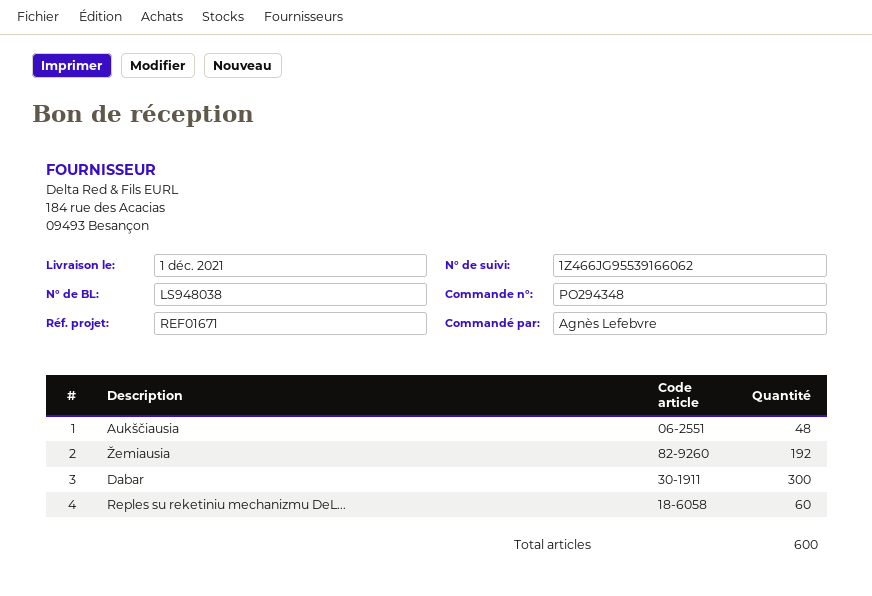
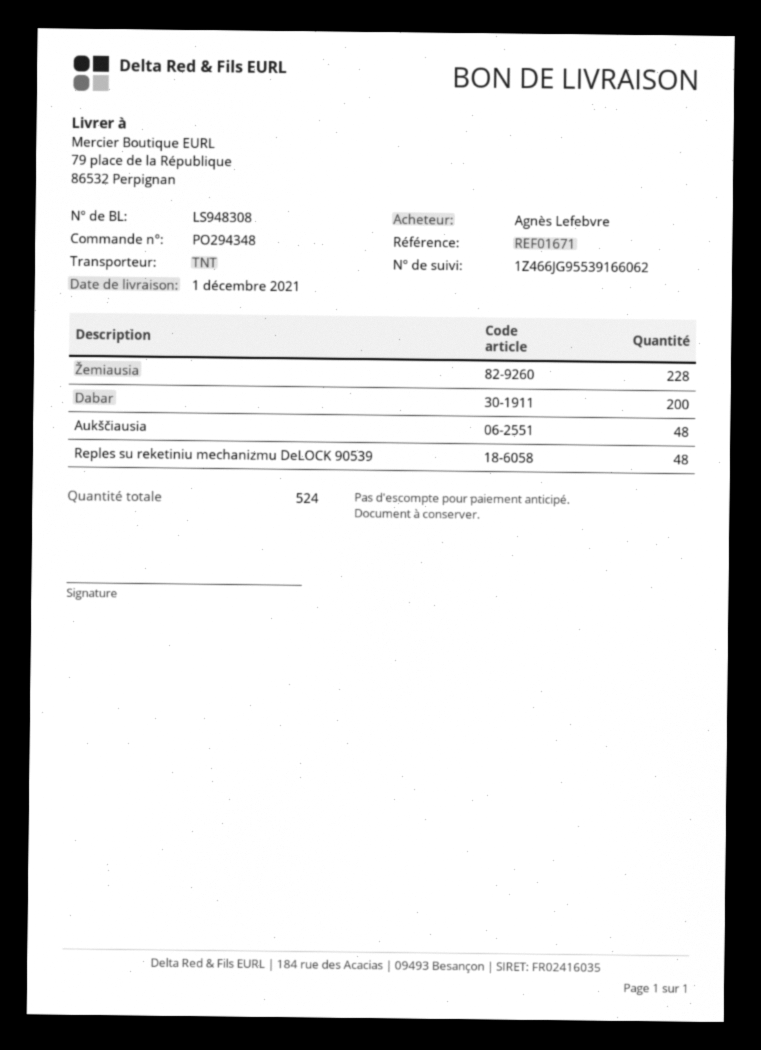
delivery note number: LS948038 -> LS948308
Žemiausia: 192 -> 228
Dabar: 300 -> 200
Reples su reketiniu mechanizmu DeL...: 60 -> 48
total quantity: 600 -> 524

